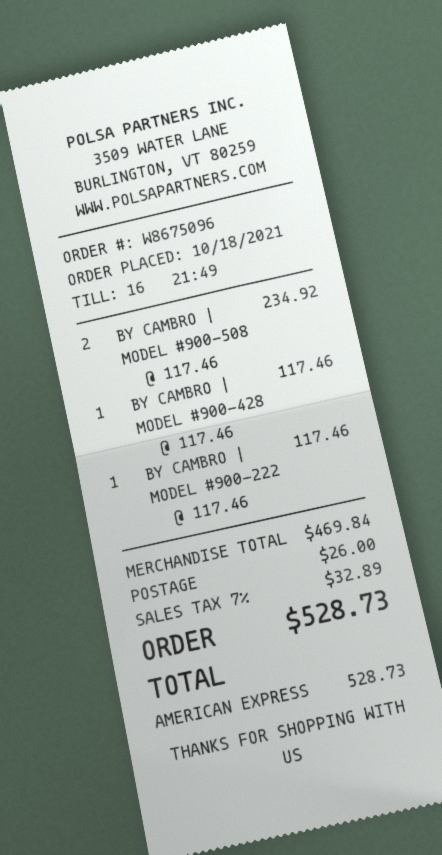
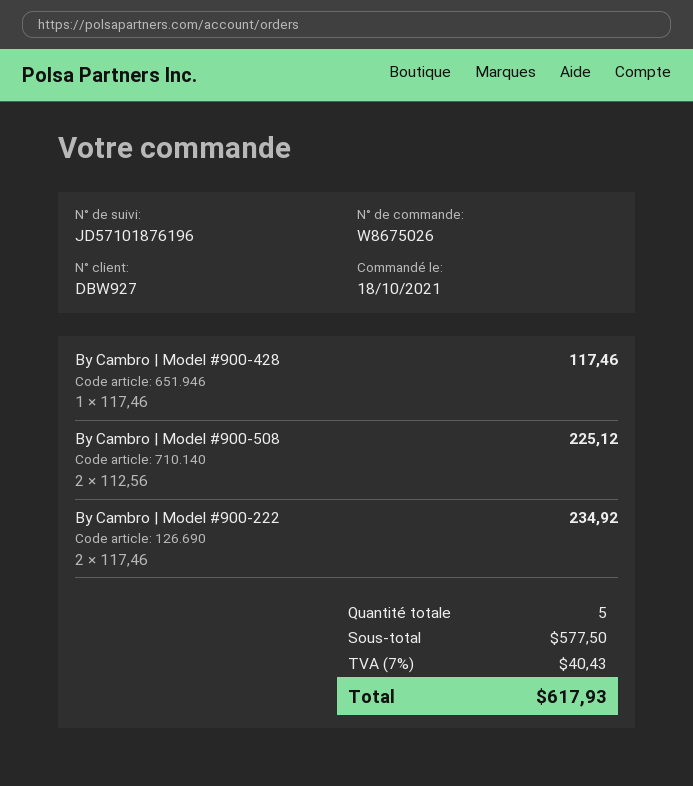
order number: W8675096 -> W8675026
BY CAMBRO | MODEL #900-508: 2 x 117.46 = 234.92 -> 2 x 112.56 = 225.12
BY CAMBRO | MODEL #900-222: 1 x 117.46 = 117.46 -> 2 x 117.46 = 234.92
subtotal: 469.84 -> 577.50
shipping: 26.00 -> none
tax: 7% = 32.89 -> 7% = 40.43
total: 528.73 -> 617.93

